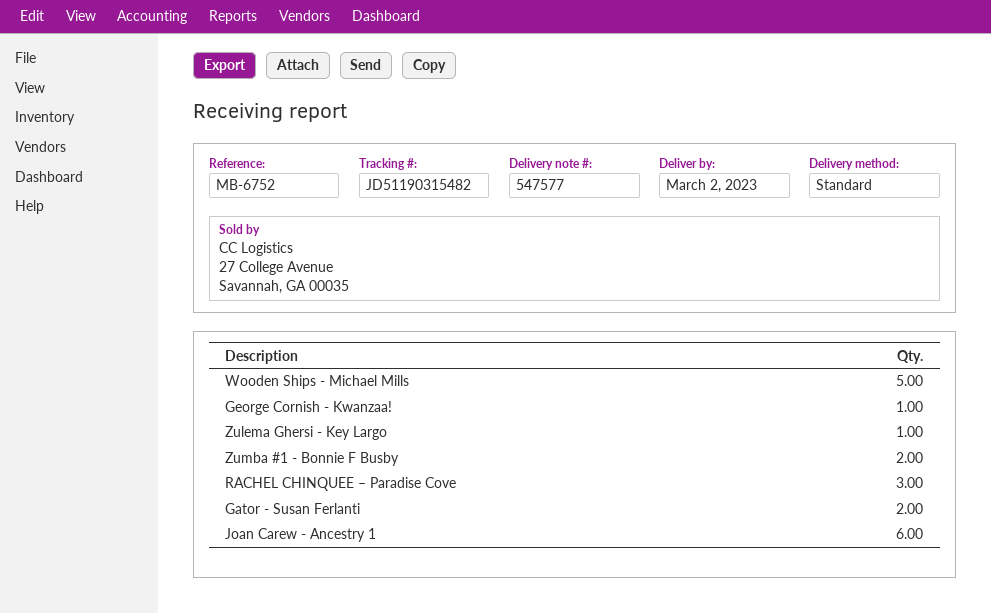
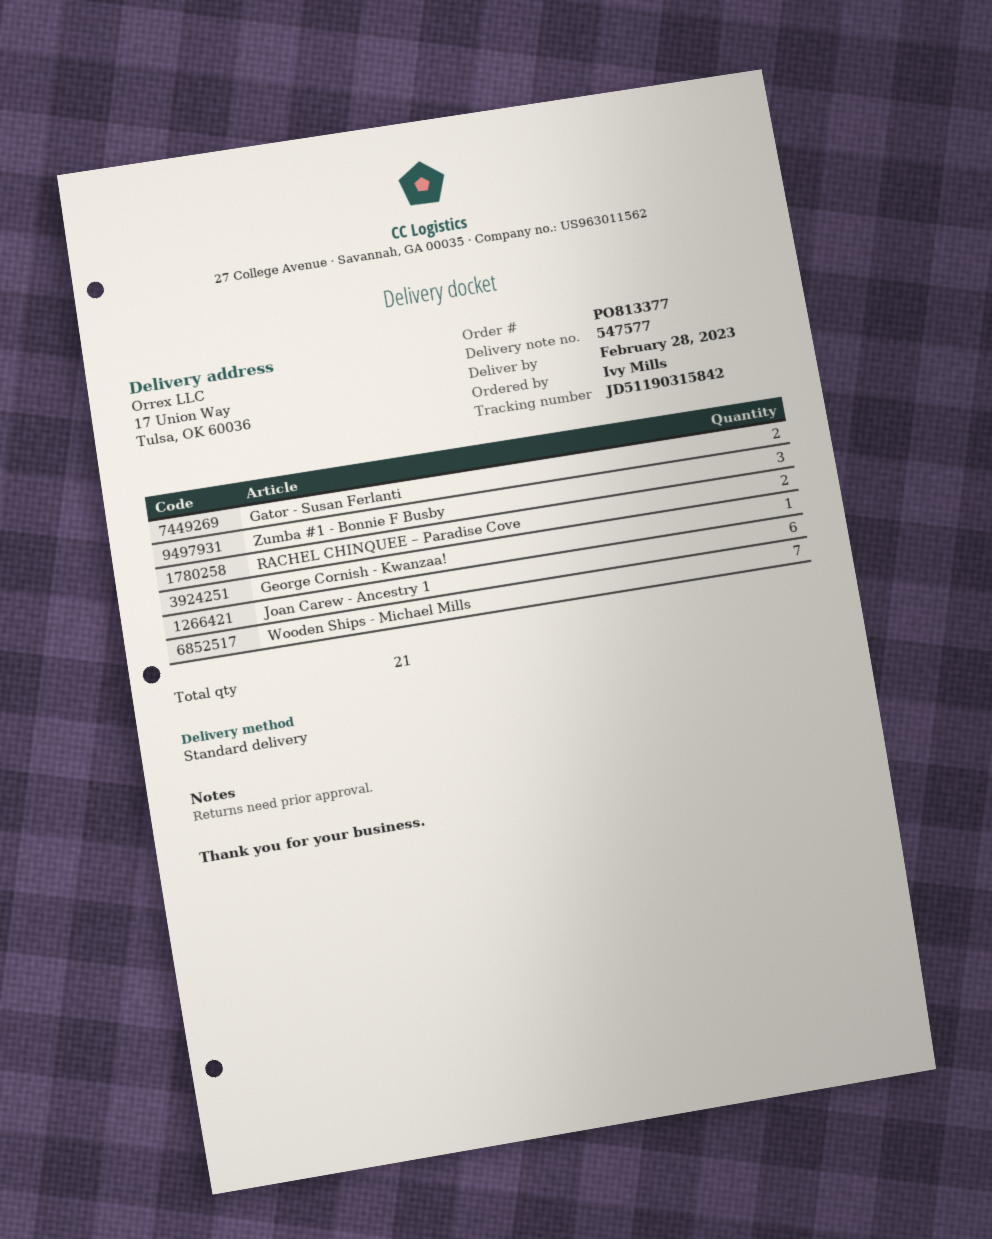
delivery date: 2023-03-02 -> 2023-02-28
tracking number: JD51190315482 -> JD51190315842
Wooden Ships - Michael Mills: 5 -> 7
Zulema Ghersi - Key Largo: 1 -> none
Zumba #1 - Bonnie F Busby: 2 -> 3
RACHEL CHINQUEE – Paradise Cove: 3 -> 2

